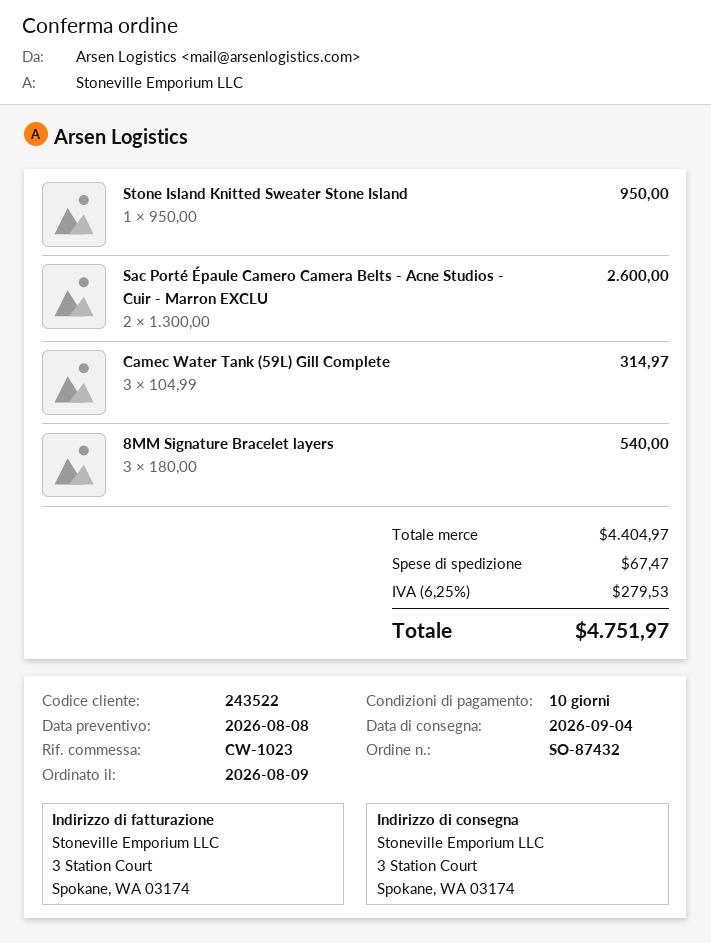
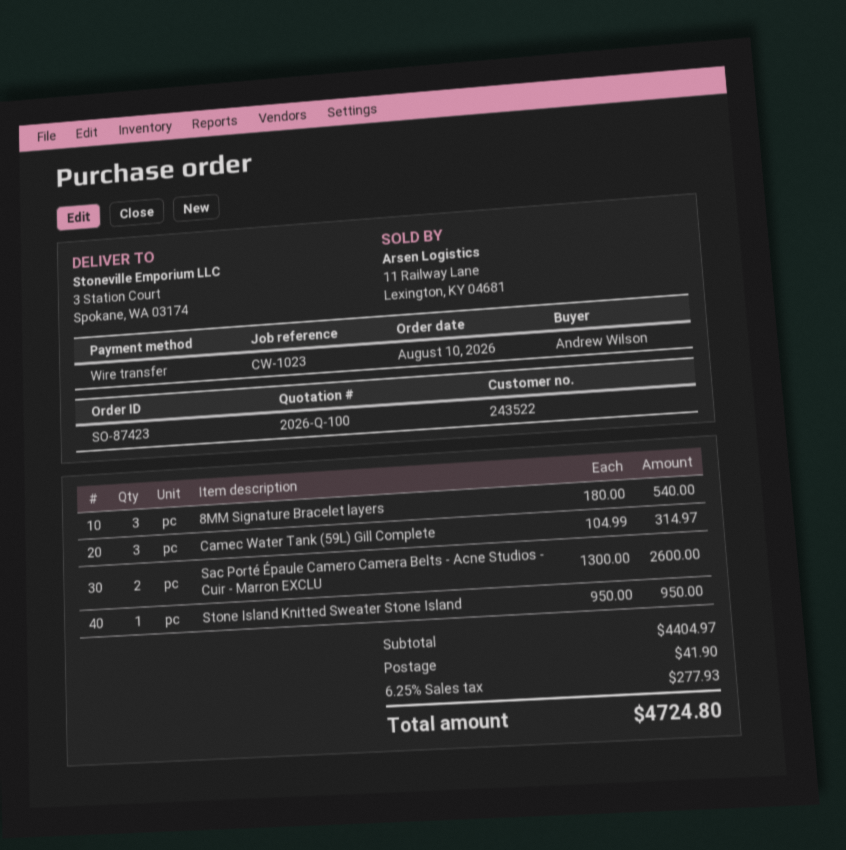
order number: SO-87432 -> SO-87423
order date: 2026-08-09 -> 2026-08-10
shipping: 67.47 -> 41.90
tax: 6.25% = 279.53 -> 6.25% = 277.93
total: 4751.97 -> 4724.80

